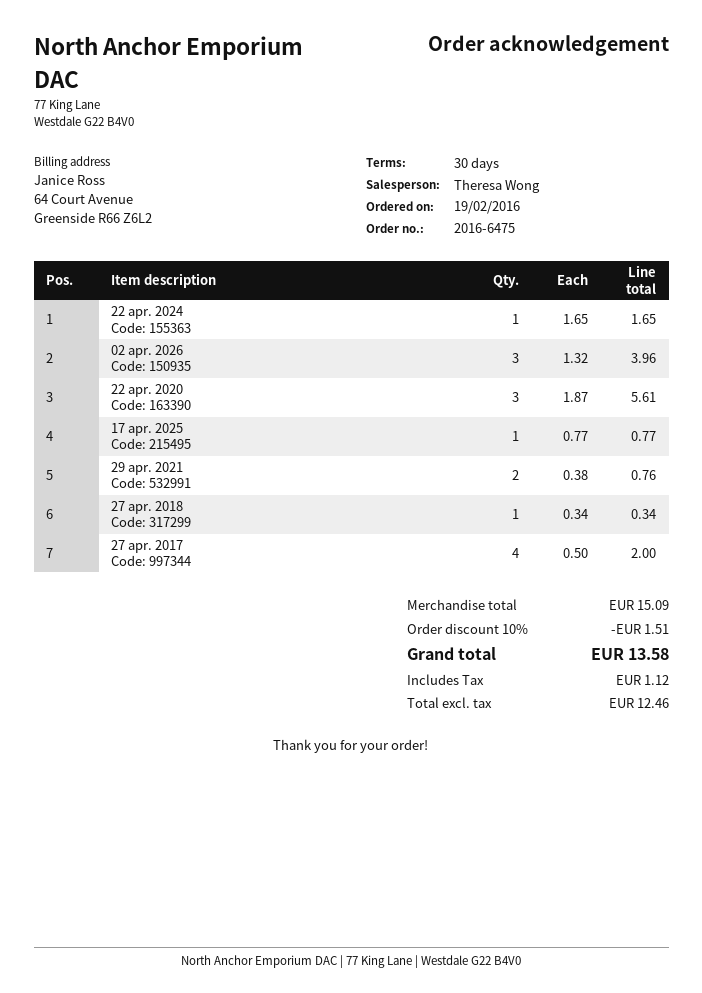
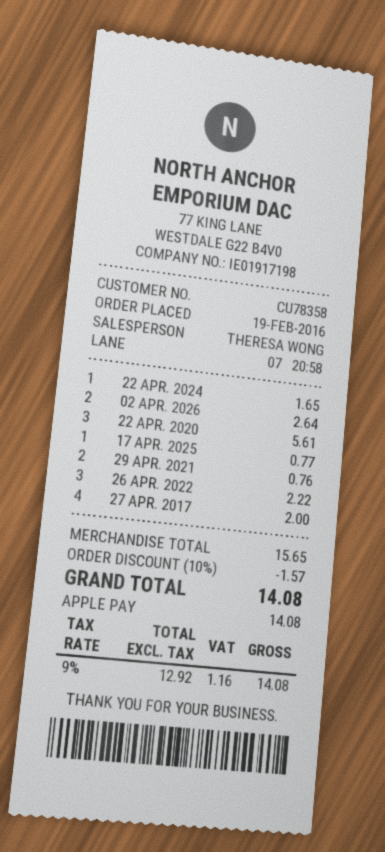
02 apr. 2026: 3 for 3.96 -> 2 for 2.64
27 apr. 2018: 1 for 0.34 -> none
26 APR. 2022: none -> 3 for 2.22
subtotal: 15.09 -> 15.65
discount: 10% = 1.51 -> 10% = 1.57
net: 12.46 -> 12.92
tax: 1.12 -> 1.16
total: 13.58 -> 14.08

